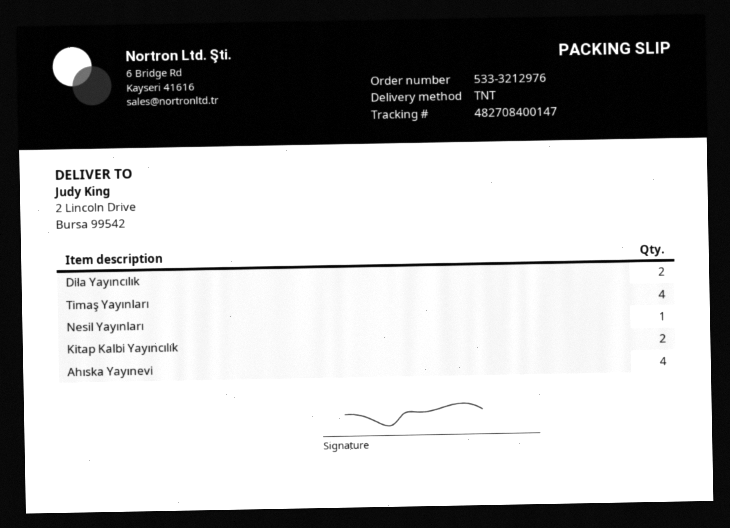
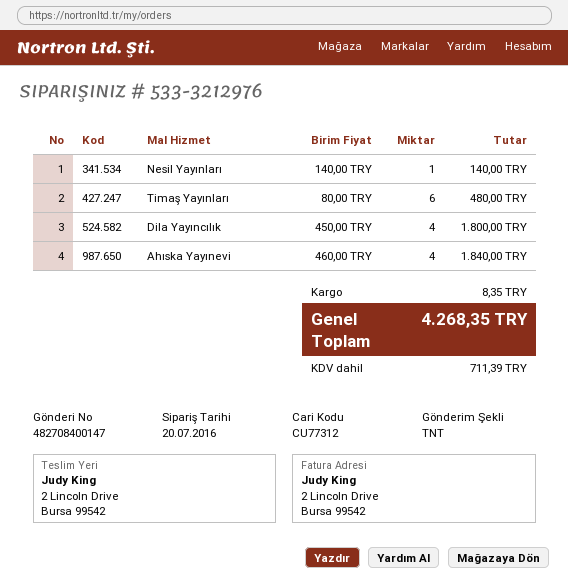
Dila Yayıncılık: 2 -> 4
Timaş Yayınları: 4 -> 6
Kitap Kalbi Yayıncılık: 2 -> none

